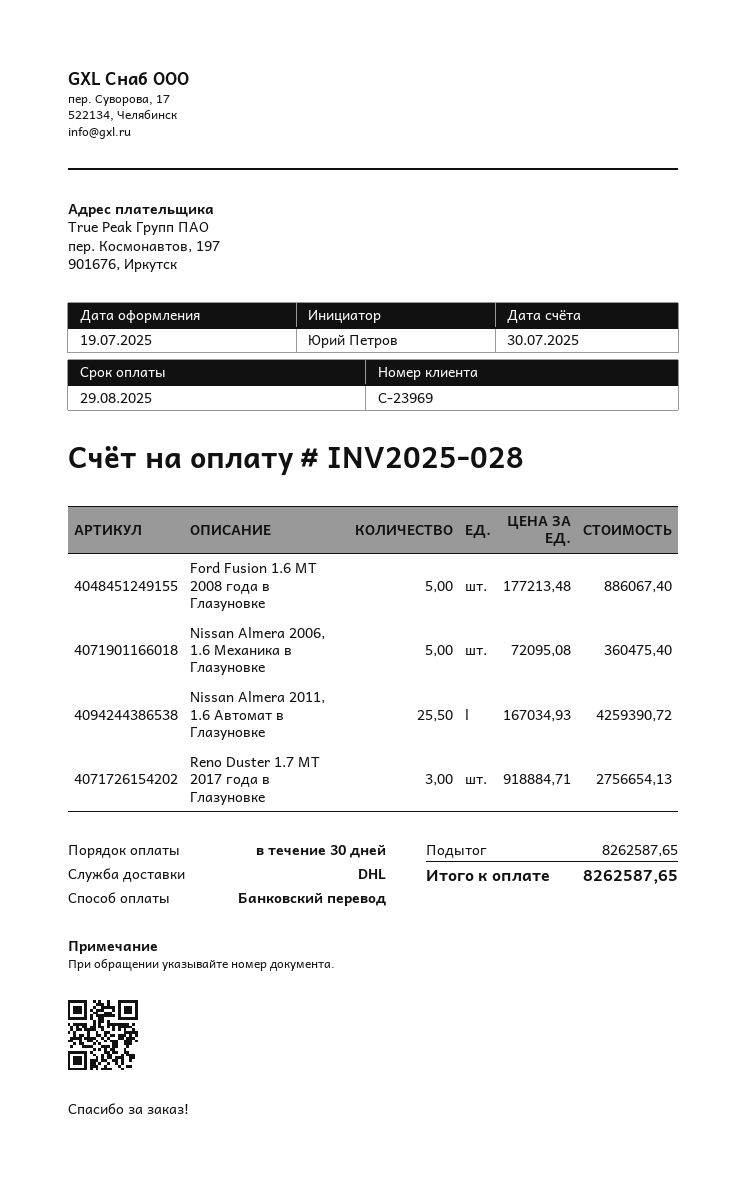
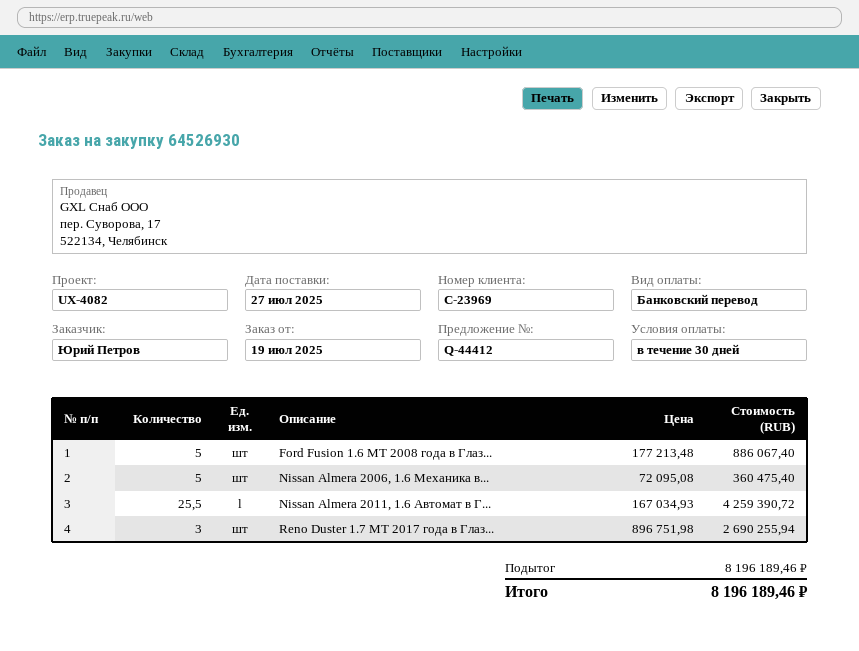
Reno Duster 1.7 МТ 2017 года в Глазуновке: 3 x 918884.71 = 2756654.13 -> 3 x 896751.98 = 2690255.94
subtotal: 8262587.65 -> 8196189.46
total: 8262587.65 -> 8196189.46

